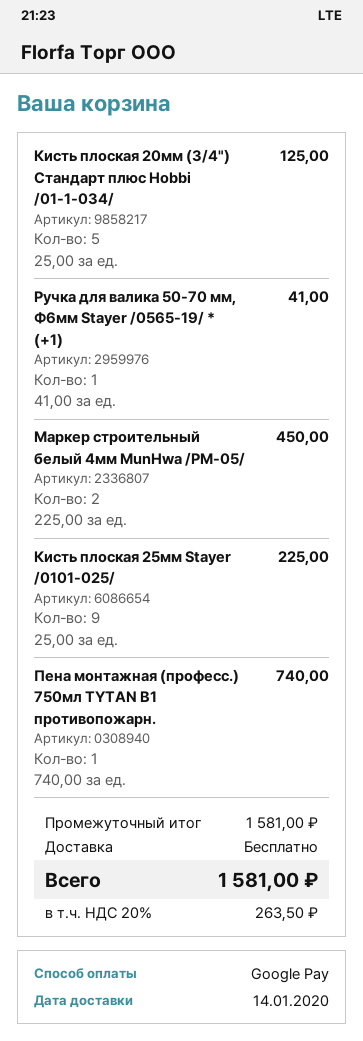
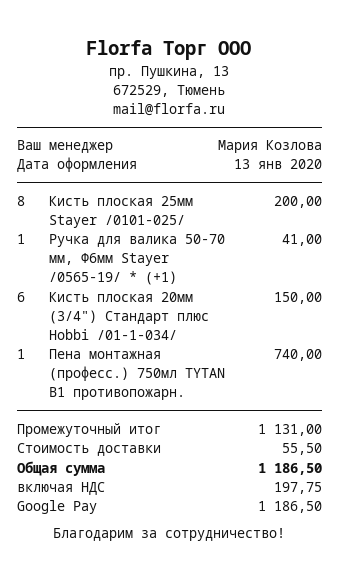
Кисть плоская 20мм (3/4") Стандарт плюс Hobbi /01-1-034/: 5 for 125.00 -> 6 for 150.00
Маркер строительный белый 4мм MunHwa /РМ-05/: 2 for 450.00 -> none
Кисть плоская 25мм Stayer /0101-025/: 9 for 225.00 -> 8 for 200.00
subtotal: 1581.00 -> 1131.00
shipping: 0.00 -> 55.50
tax: 263.50 -> 197.75
total: 1581.00 -> 1186.50

